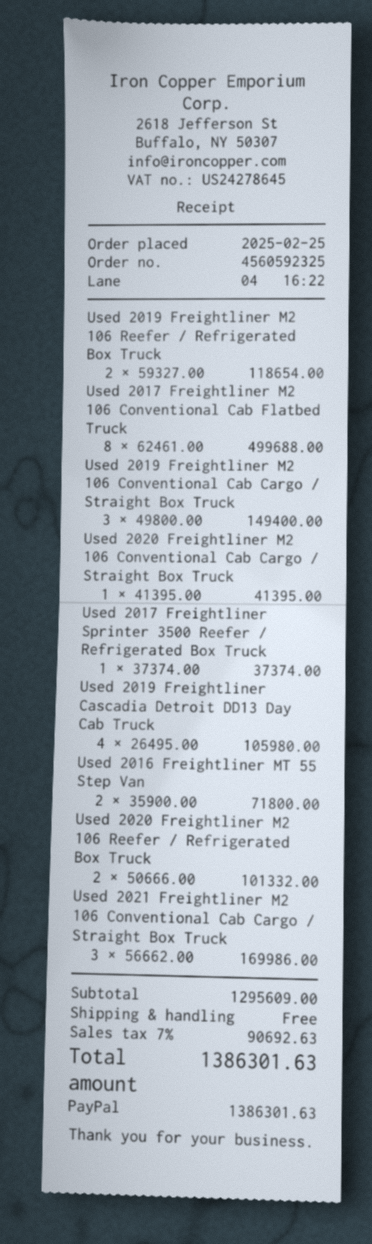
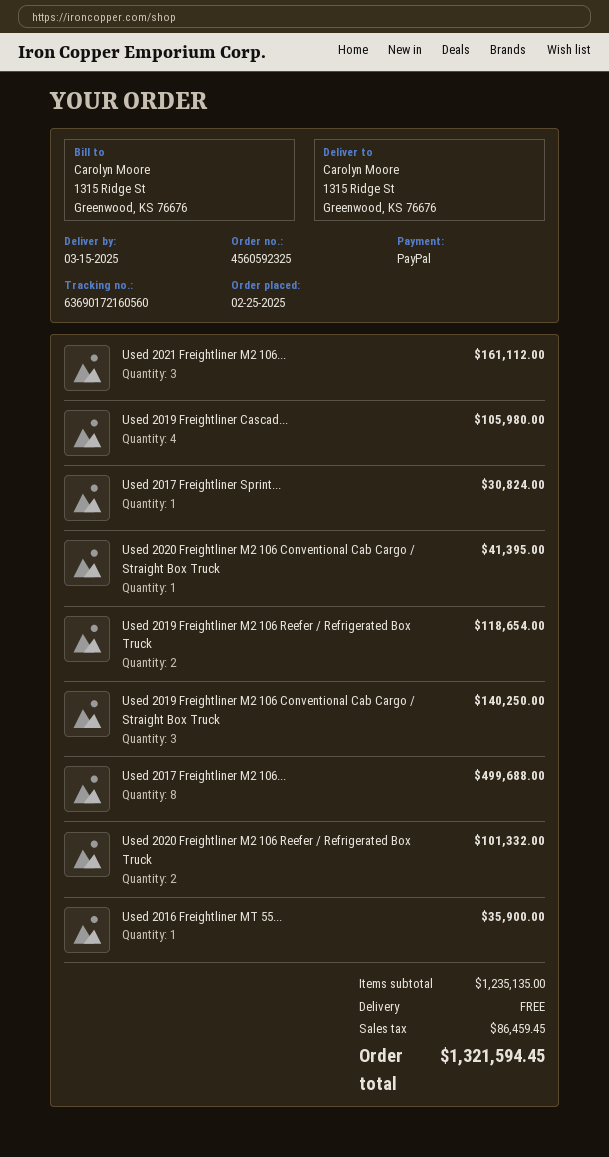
Used 2019 Freightliner M2 106 Conventional Cab Cargo / Straight Box Truck: 3 for 149400.00 -> 3 for 140250.00
Used 2017 Freightliner Sprinter 3500 Reefer / Refrigerated Box Truck: 1 for 37374.00 -> 1 for 30824.00
Used 2016 Freightliner MT 55 Step Van: 2 for 71800.00 -> 1 for 35900.00
Used 2021 Freightliner M2 106 Conventional Cab Cargo / Straight Box Truck: 3 for 169986.00 -> 3 for 161112.00
subtotal: 1295609.00 -> 1235135.00
tax: 90692.63 -> 86459.45
total: 1386301.63 -> 1321594.45

